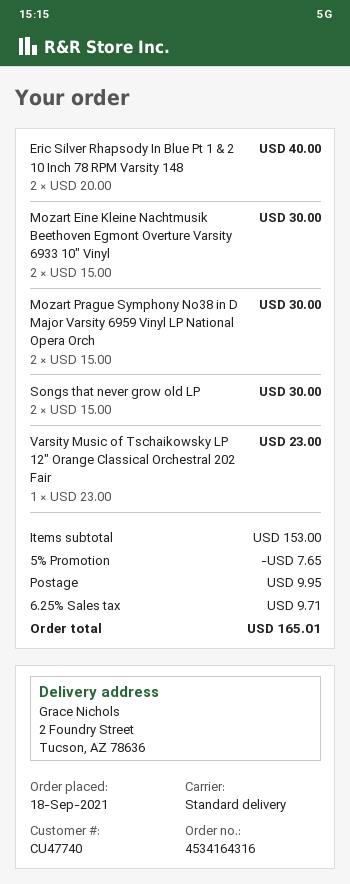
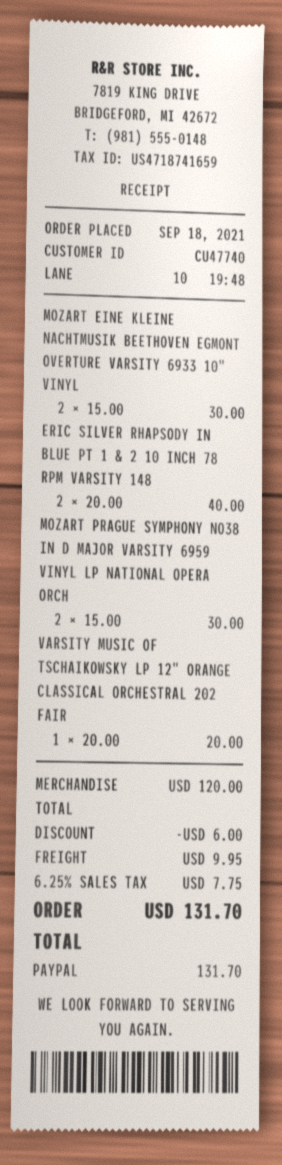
Songs that never grow old LP: 2 x 15.00 = 30.00 -> none
Varsity Music of Tschaikowsky LP 12" Orange Classical Orchestral 202 Fair: 1 x 23.00 = 23.00 -> 1 x 20.00 = 20.00
subtotal: 153.00 -> 120.00
discount: 7.65 -> 6.00
tax: 6.25% = 9.71 -> 6.25% = 7.75
total: 165.01 -> 131.70

